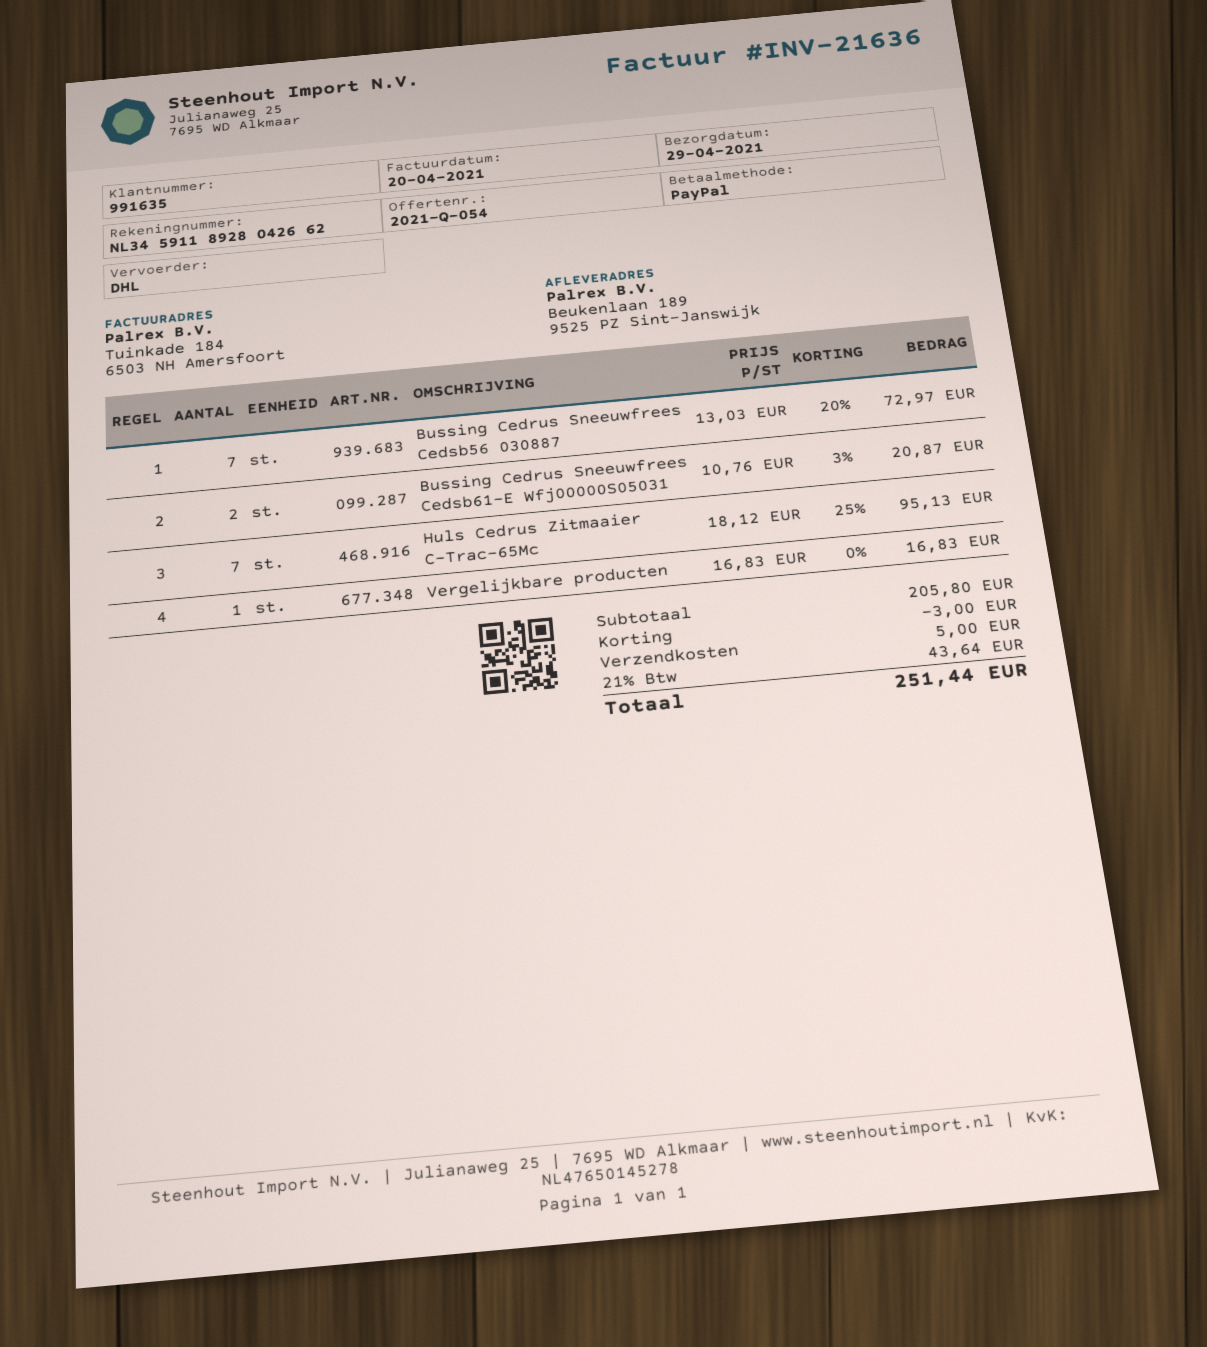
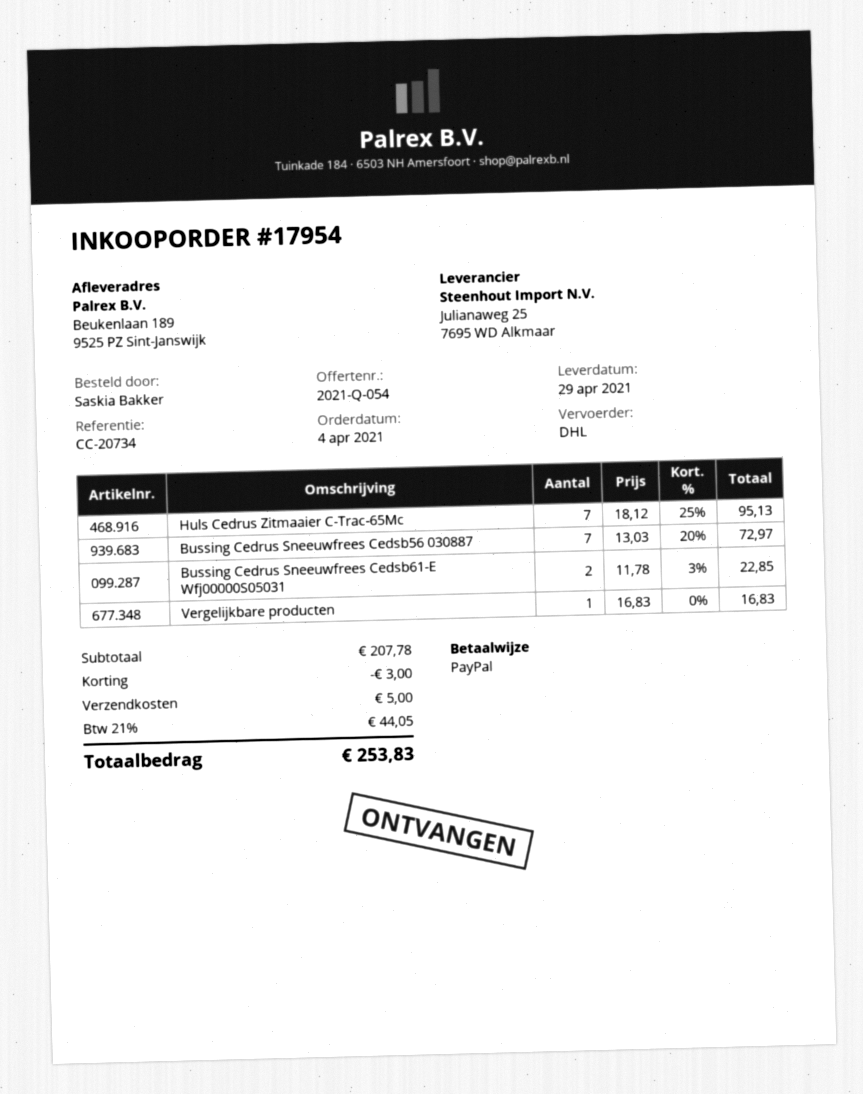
Bussing Cedrus Sneeuwfrees Cedsb61-E Wfj00000S05031: 2 x 10.76 - 3% = 20.87 -> 2 x 11.78 - 3% = 22.85
subtotal: 205.80 -> 207.78
tax: 21% = 43.64 -> 21% = 44.05
total: 251.44 -> 253.83

